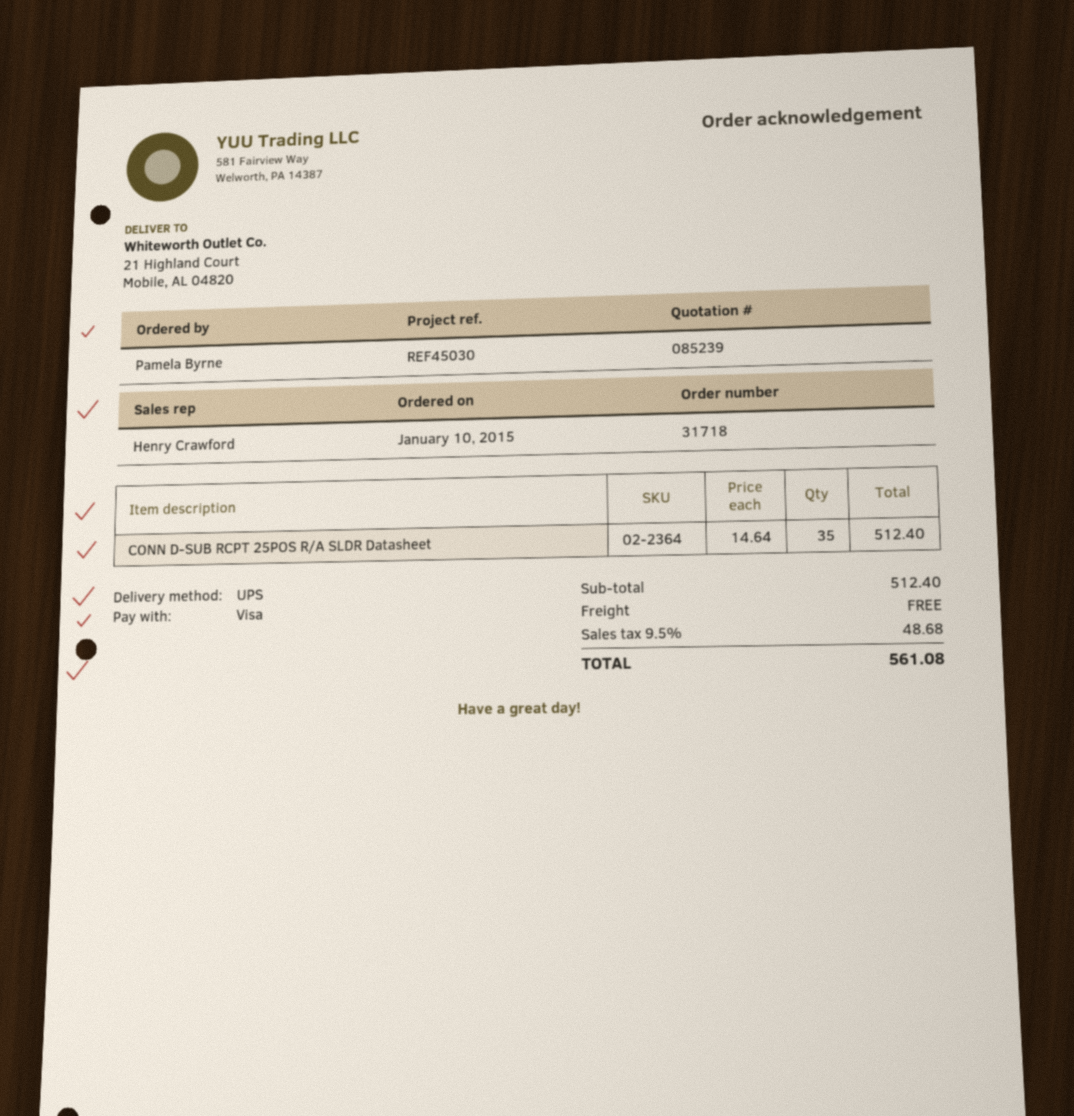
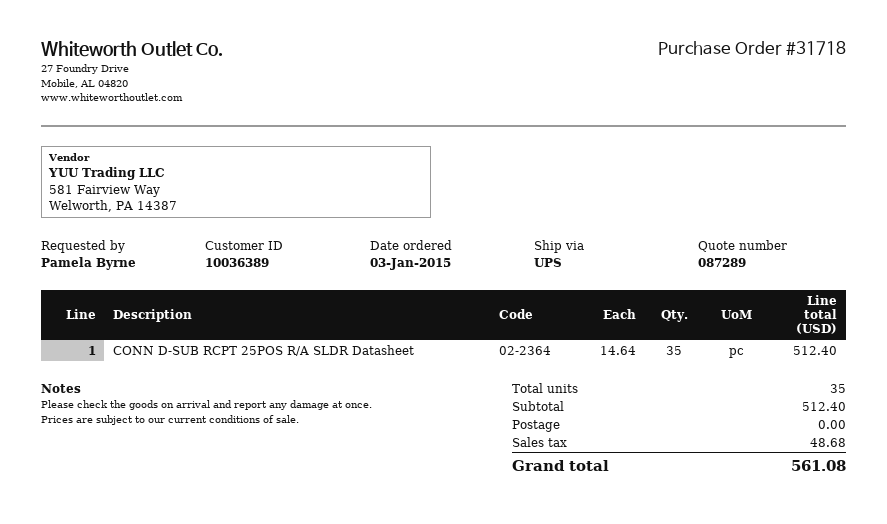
quote number: 085239 -> 087289
order date: 2015-01-10 -> 2015-01-03

